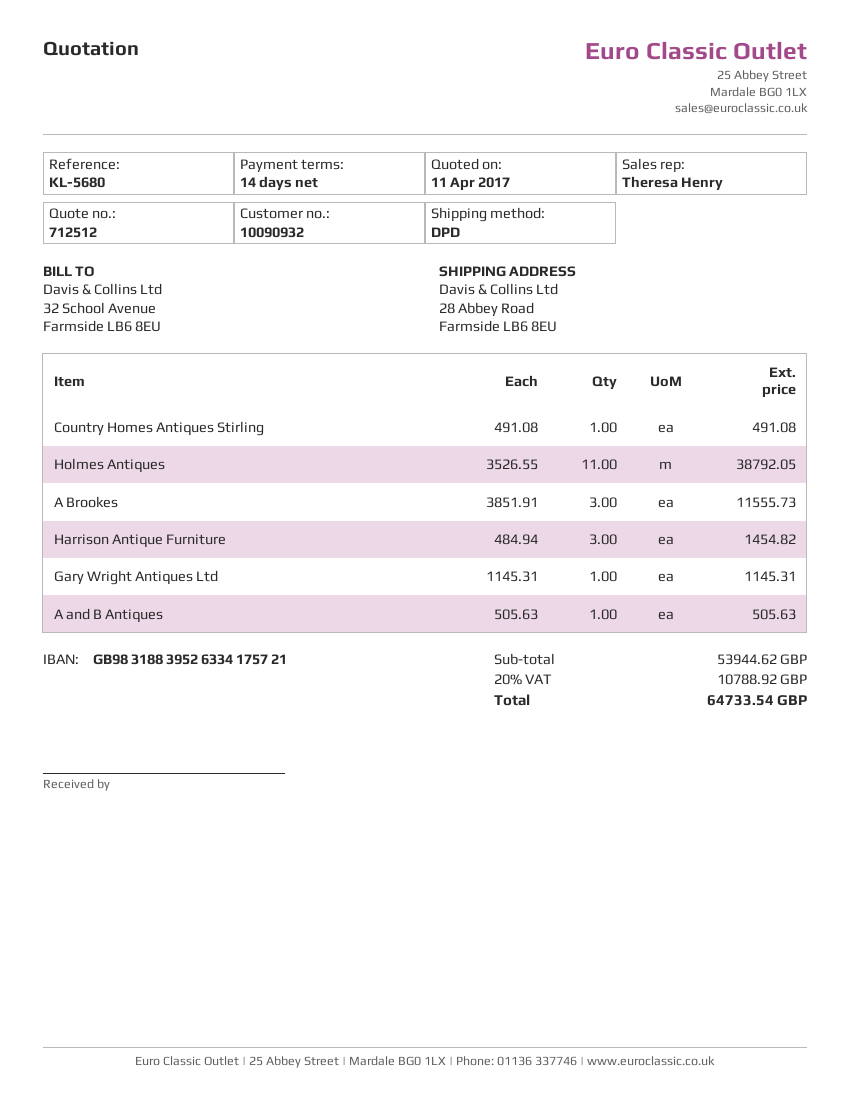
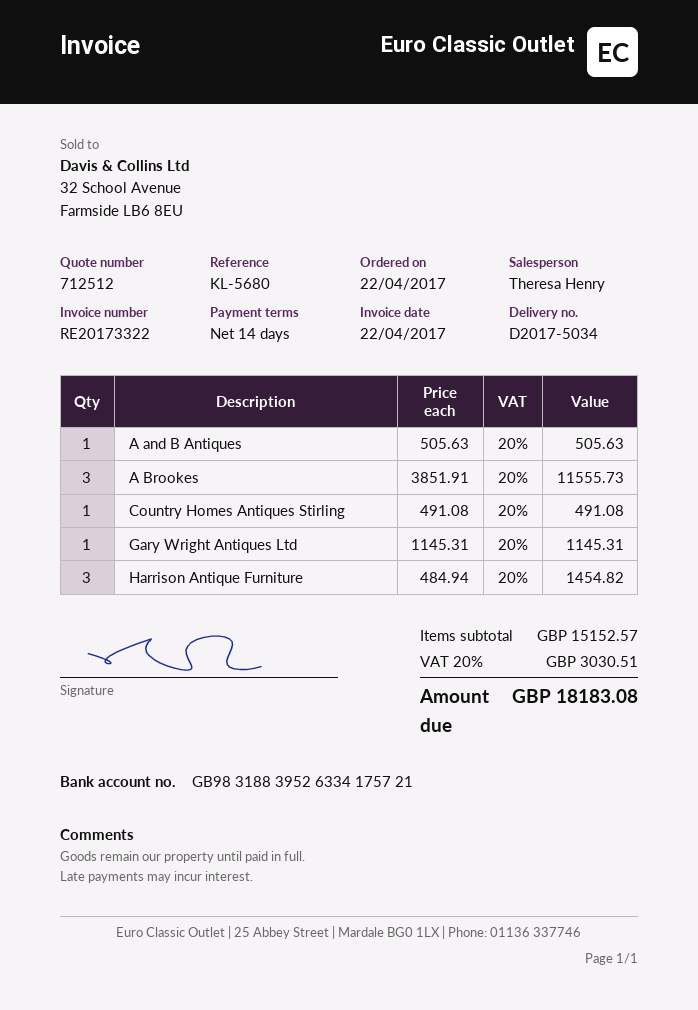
Holmes Antiques: 11 x 3526.55 = 38792.05 -> none
subtotal: 53944.62 -> 15152.57
tax: 20% = 10788.92 -> 20% = 3030.51
total: 64733.54 -> 18183.08

